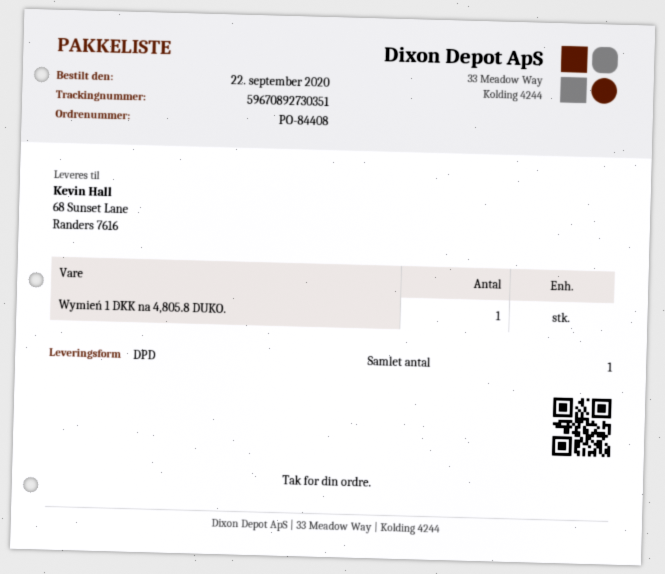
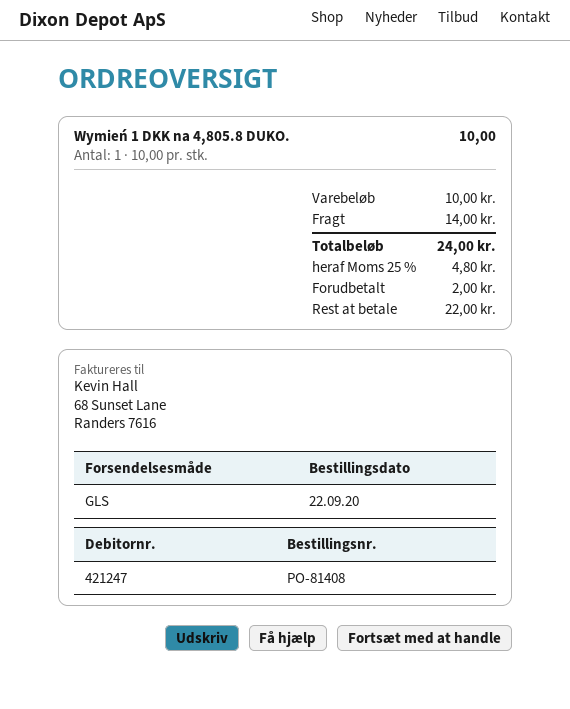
order number: PO-84408 -> PO-81408
shipping method: DPD -> GLS

